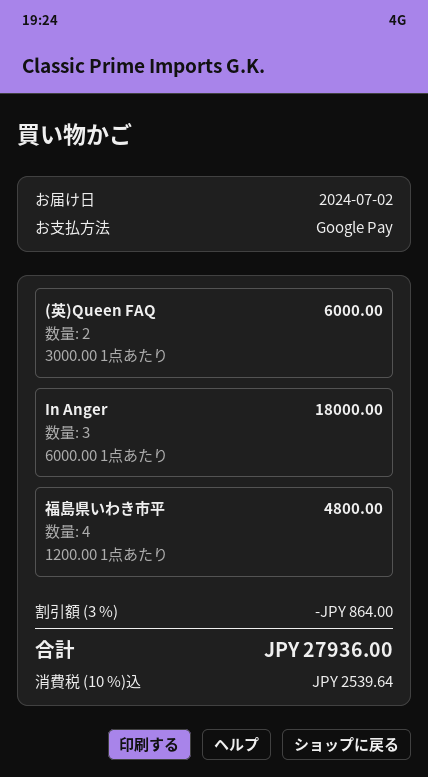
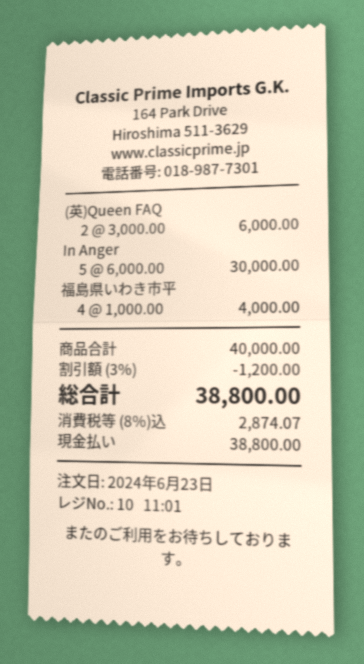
payment method: Google Pay -> cash
In Anger: 3 x 6000.00 = 18000.00 -> 5 x 6000.00 = 30000.00
福島県いわき市平: 4 x 1200.00 = 4800.00 -> 4 x 1000.00 = 4000.00
discount: 3% = 864.00 -> 3% = 1200.00
tax: 10% = 2539.64 -> 8% = 2874.07
total: 27936.00 -> 38800.00

